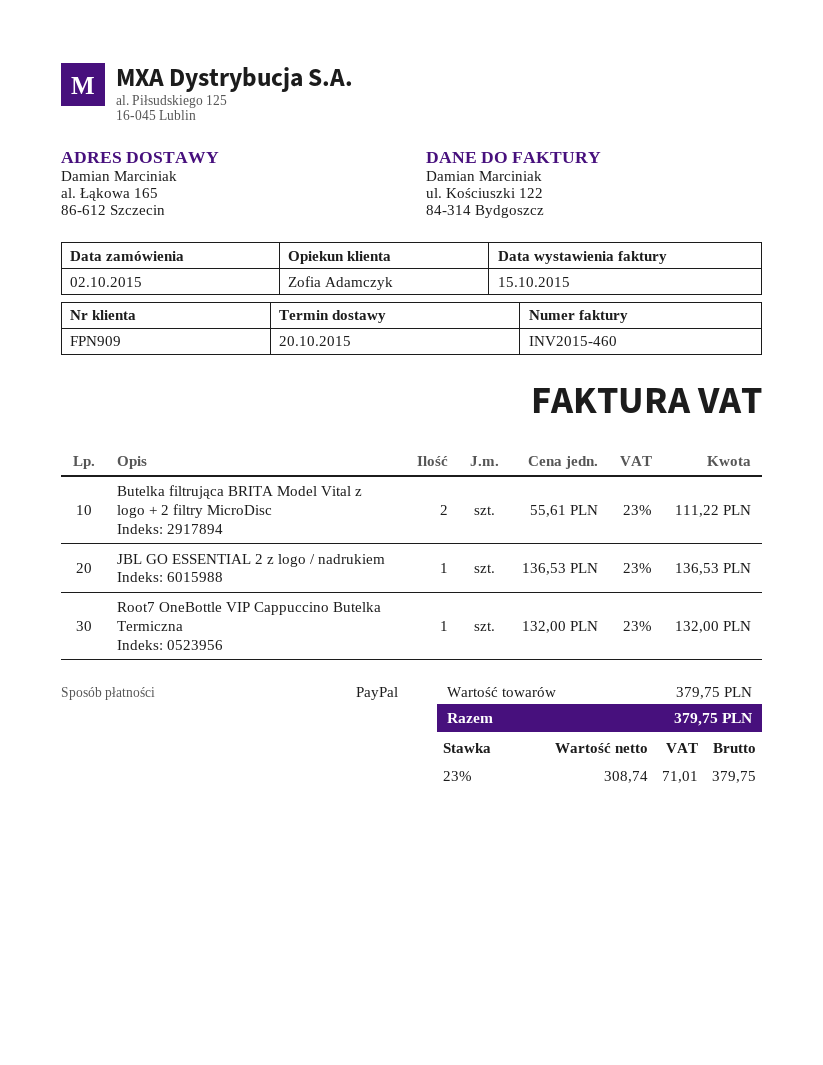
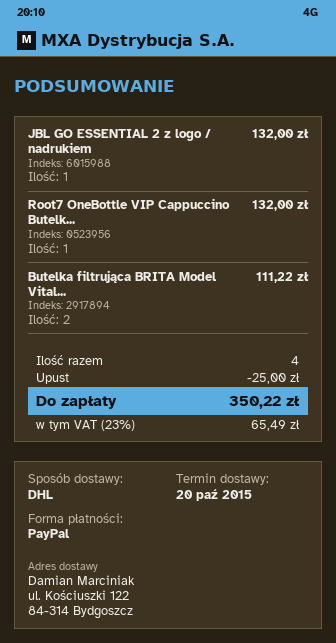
ship to: al. Łąkowa 165, 86-612 Szczecin -> ul. Kościuszki 122, 84-314 Bydgoszcz
JBL GO ESSENTIAL 2 z logo / nadrukiem: 1 for 136.53 -> 1 for 132.00
discount: none -> 25.00
tax: 23% = 71.01 -> 23% = 65.49
total: 379.75 -> 350.22

